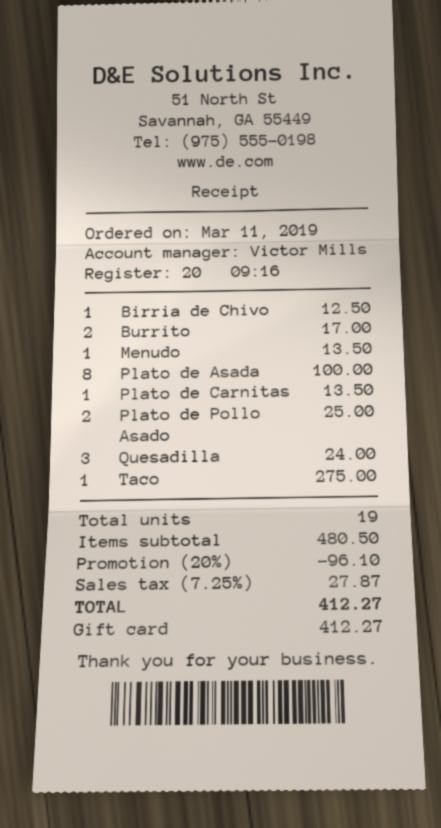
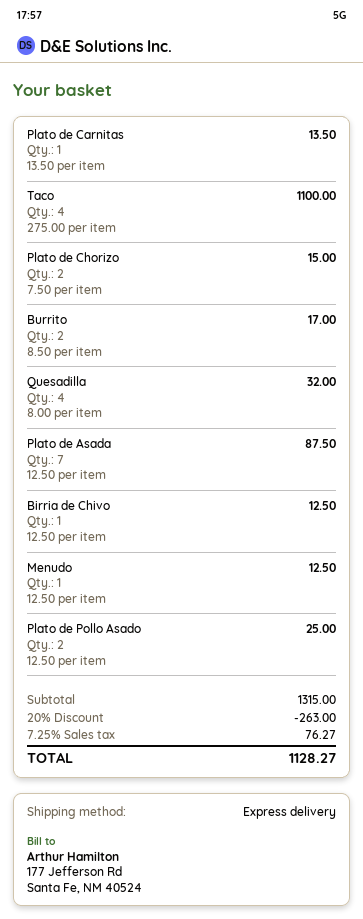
Menudo: 1 for 13.50 -> 1 for 12.50
Plato de Asada: 8 for 100.00 -> 7 for 87.50
Quesadilla: 3 for 24.00 -> 4 for 32.00
Taco: 1 for 275.00 -> 4 for 1100.00
Plato de Chorizo: none -> 2 for 15.00
subtotal: 480.50 -> 1315.00
discount: 20% = 96.10 -> 20% = 263.00
tax: 7.25% = 27.87 -> 7.25% = 76.27
total: 412.27 -> 1128.27

